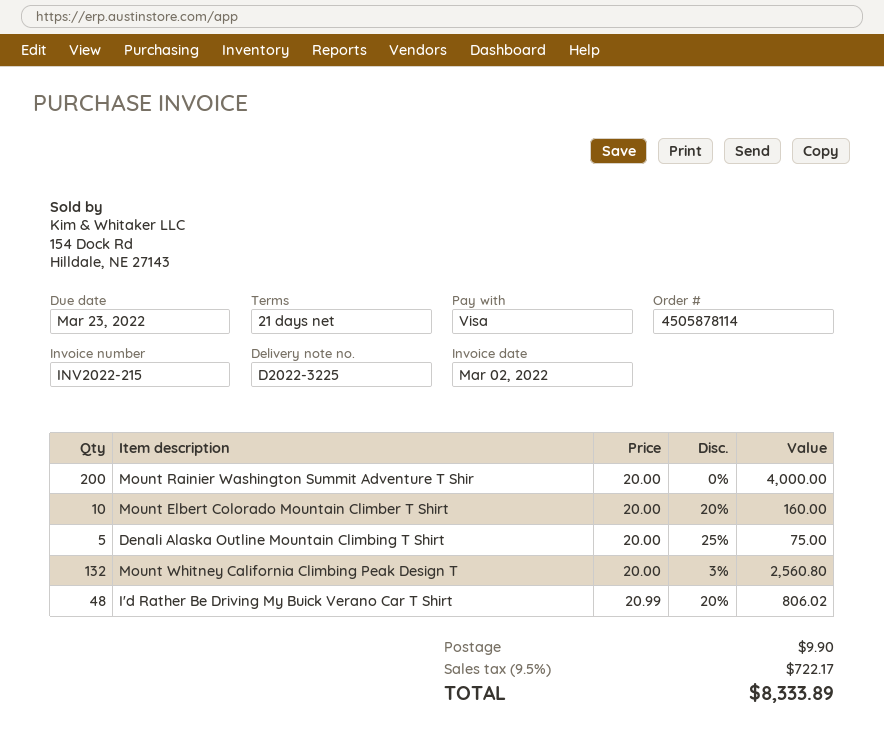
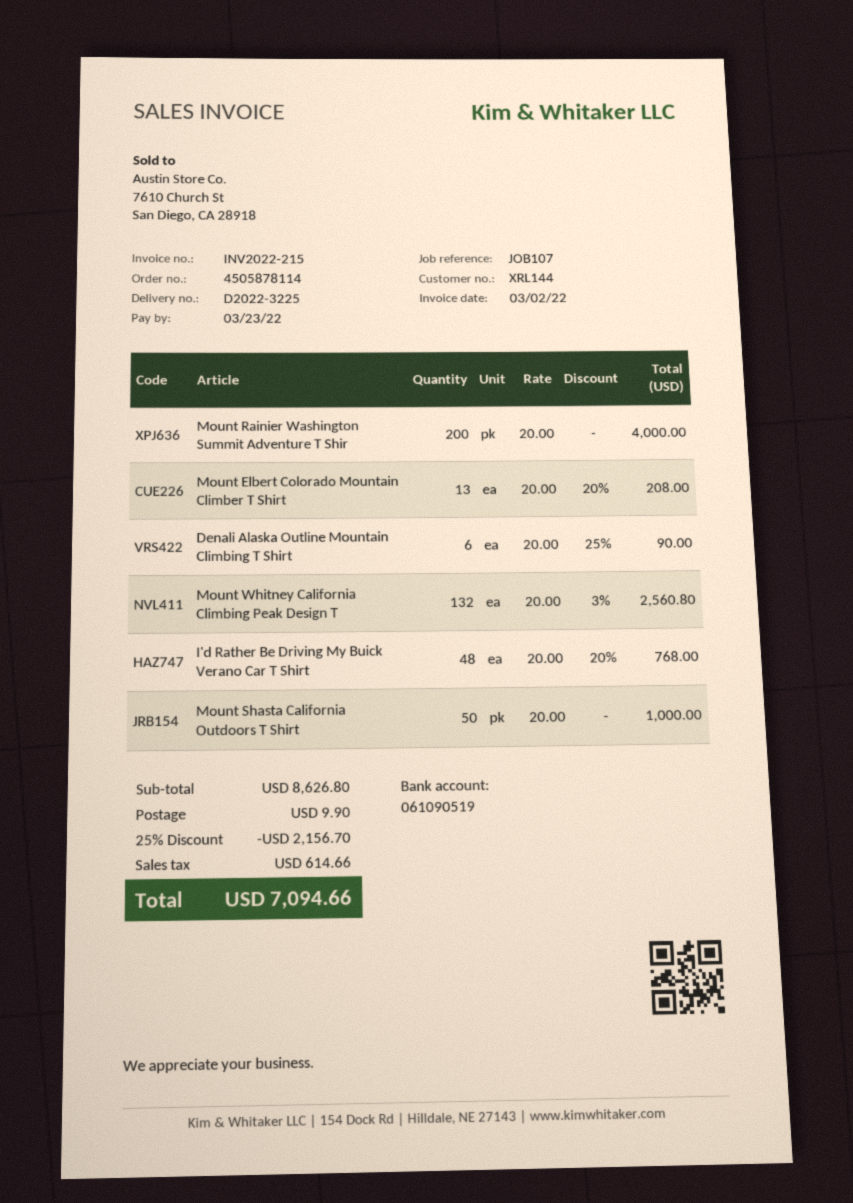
Mount Elbert Colorado Mountain Climber T Shirt: 10 x 20.00 - 20% = 160.00 -> 13 x 20.00 - 20% = 208.00
Denali Alaska Outline Mountain Climbing T Shirt: 5 x 20.00 - 25% = 75.00 -> 6 x 20.00 - 25% = 90.00
I'd Rather Be Driving My Buick Verano Car T Shirt: 48 x 20.99 - 20% = 806.02 -> 48 x 20.00 - 20% = 768.00
Mount Shasta California Outdoors T Shirt: none -> 50 x 20.00 = 1000.00
discount: none -> 25% = 2156.70
tax: 722.17 -> 614.66
total: 8333.89 -> 7094.66

